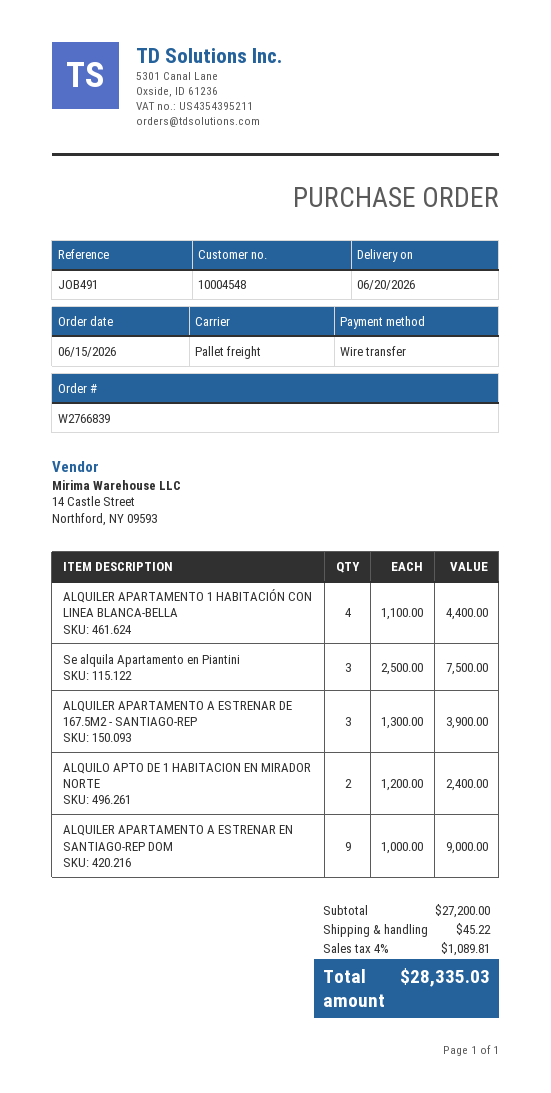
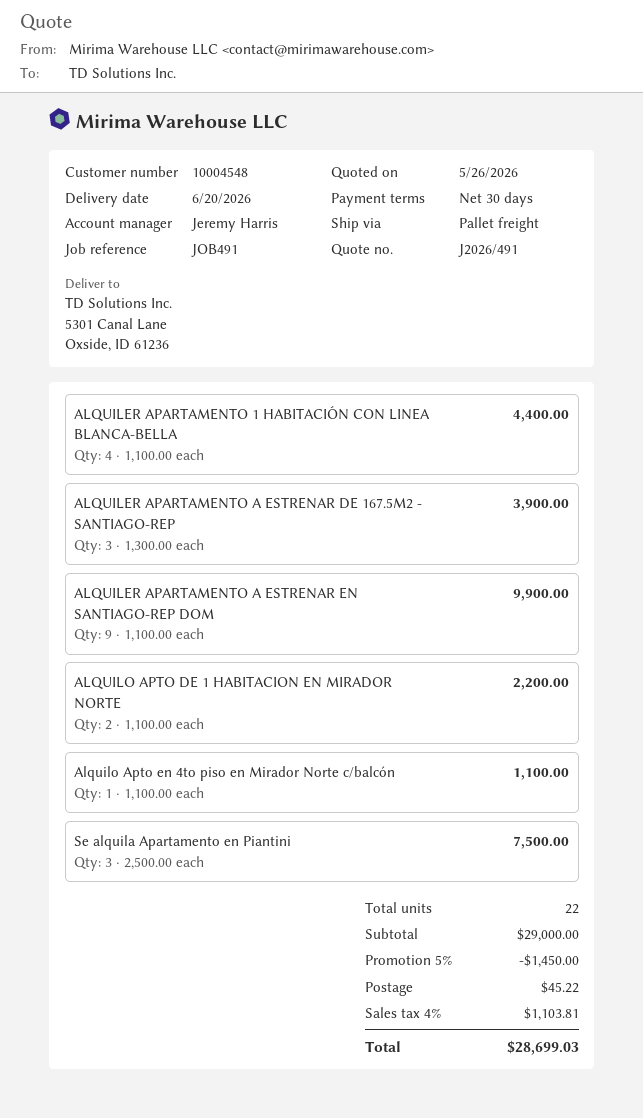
ALQUILO APTO DE 1 HABITACION EN MIRADOR NORTE: 2 x 1200.00 = 2400.00 -> 2 x 1100.00 = 2200.00
ALQUILER APARTAMENTO A ESTRENAR EN SANTIAGO-REP DOM: 9 x 1000.00 = 9000.00 -> 9 x 1100.00 = 9900.00
Alquilo Apto en 4to piso en Mirador Norte c/balcón: none -> 1 x 1100.00 = 1100.00
subtotal: 27200.00 -> 29000.00
discount: none -> 5% = 1450.00
tax: 4% = 1089.81 -> 4% = 1103.81
total: 28335.03 -> 28699.03

